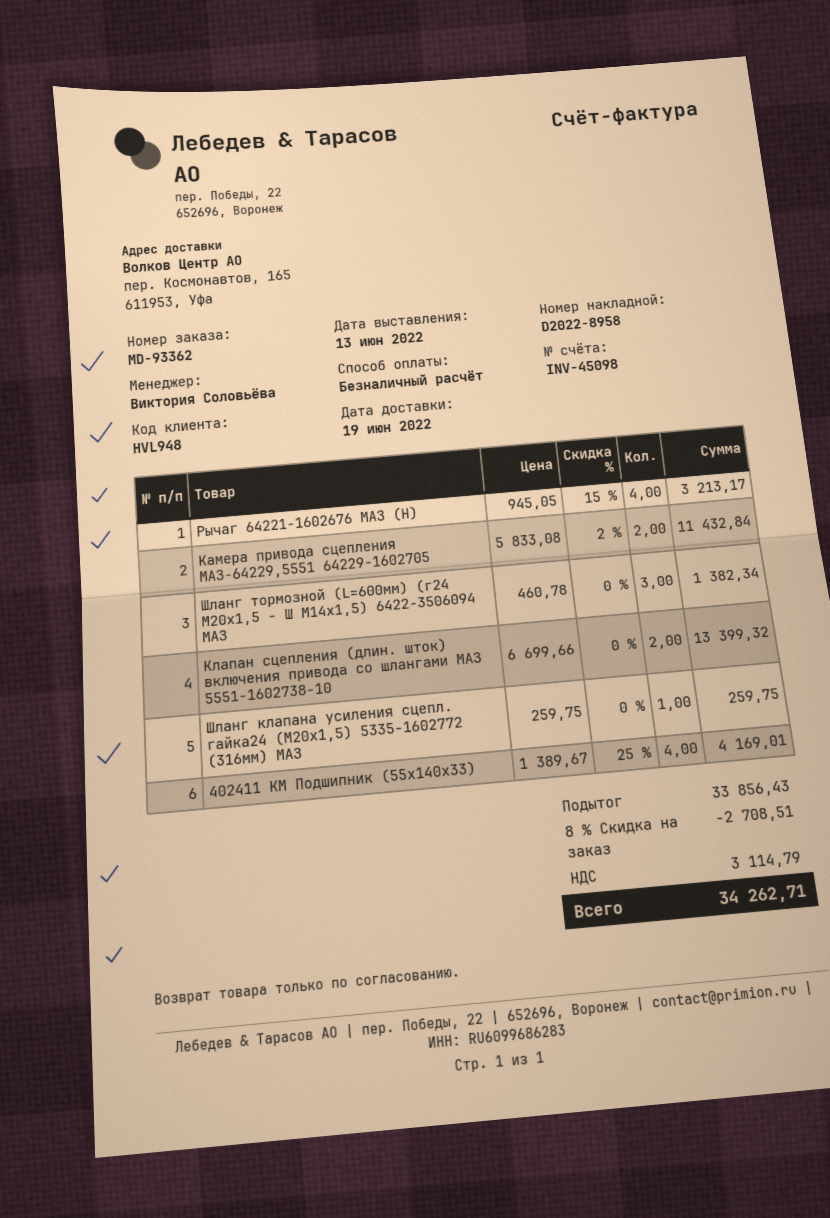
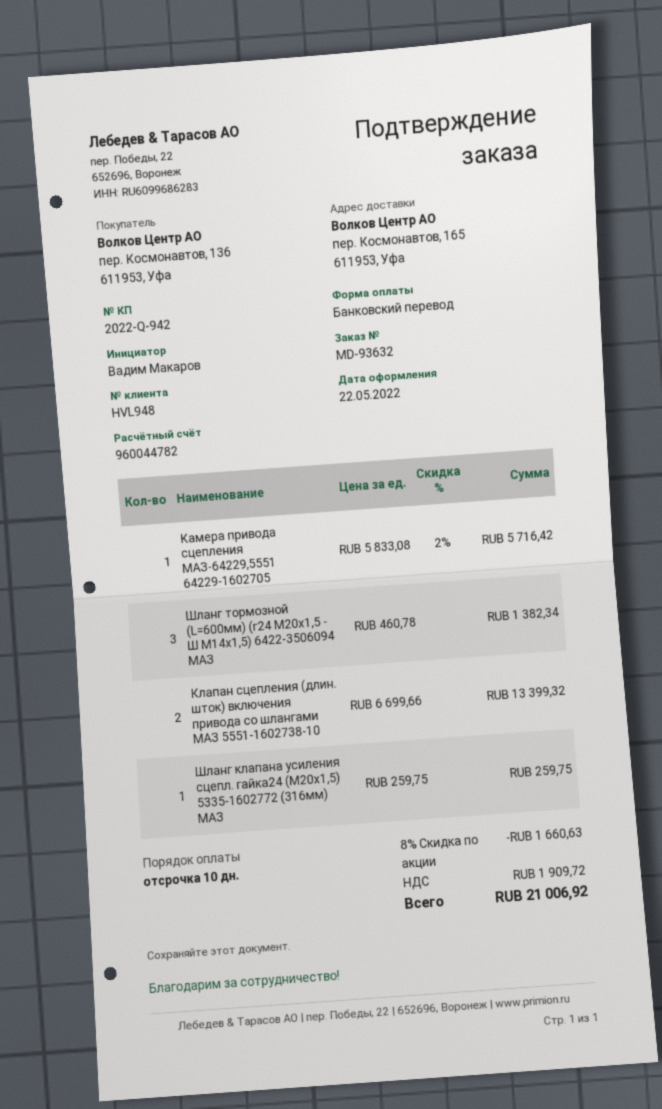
order number: MD-93362 -> MD-93632
Рычаг 64221-1602676 МАЗ (Н): 4 x 945.05 - 15% = 3213.17 -> none
Камера привода сцепления МАЗ-64229,5551 64229-1602705: 2 x 5833.08 - 2% = 11432.84 -> 1 x 5833.08 - 2% = 5716.42
402411 КМ Подшипник (55х140х33): 4 x 1389.67 - 25% = 4169.01 -> none
discount: 8% = 2708.51 -> 8% = 1660.63
tax: 3114.79 -> 1909.72
total: 34262.71 -> 21006.92

